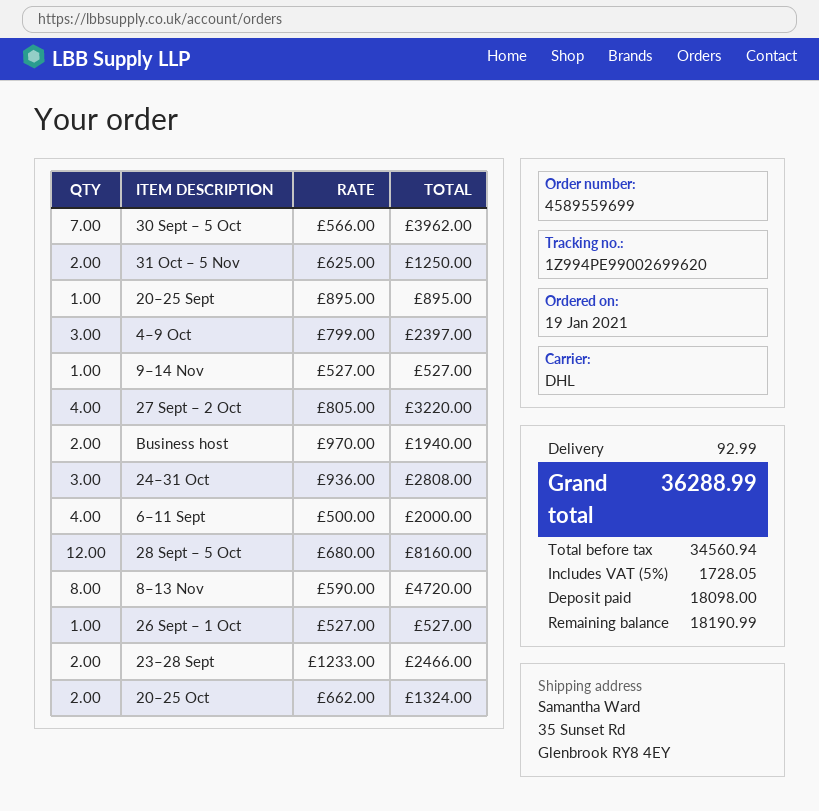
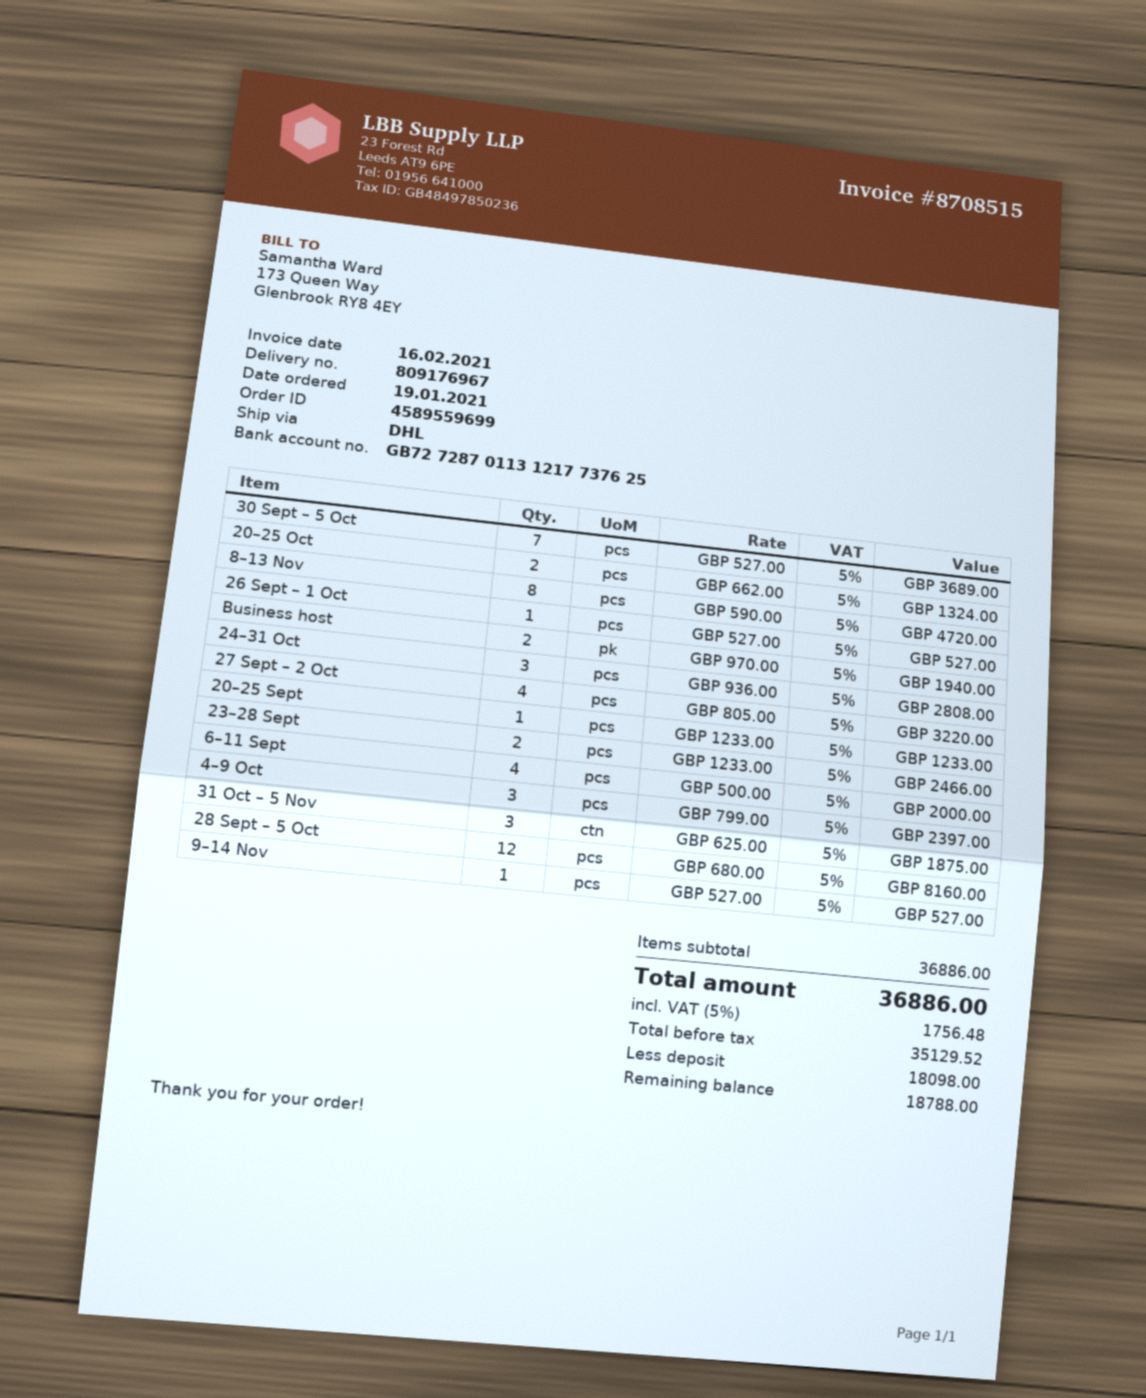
30 Sept – 5 Oct: 7 x 566.00 = 3962.00 -> 7 x 527.00 = 3689.00
31 Oct – 5 Nov: 2 x 625.00 = 1250.00 -> 3 x 625.00 = 1875.00
20–25 Sept: 1 x 895.00 = 895.00 -> 1 x 1233.00 = 1233.00
shipping: 92.99 -> none
net: 34560.94 -> 35129.52
tax: 5% = 1728.05 -> 5% = 1756.48
total: 36288.99 -> 36886.00
balance: 18190.99 -> 18788.00

